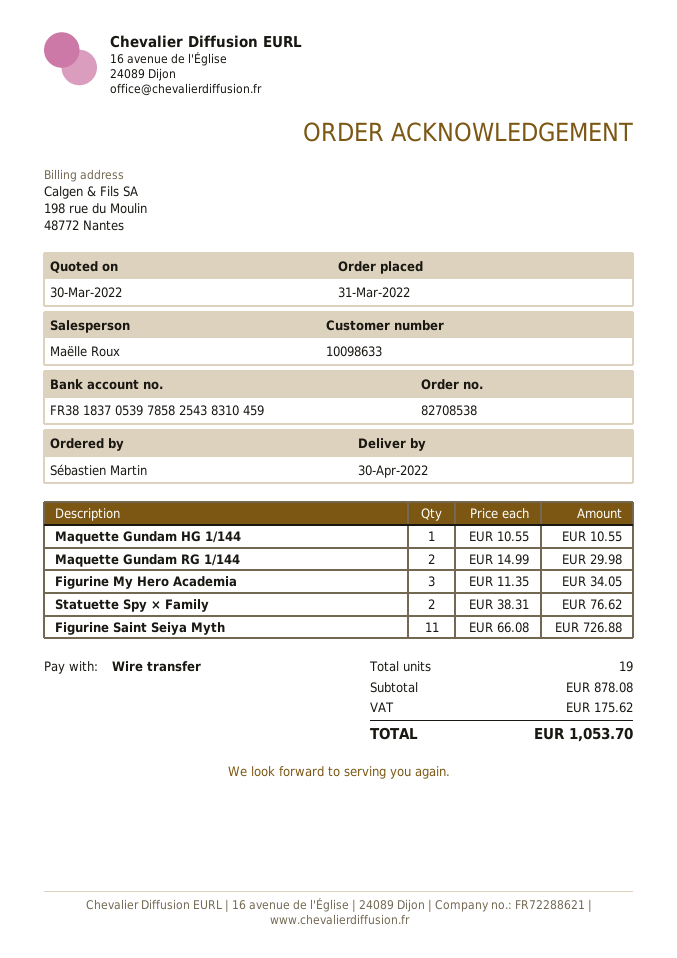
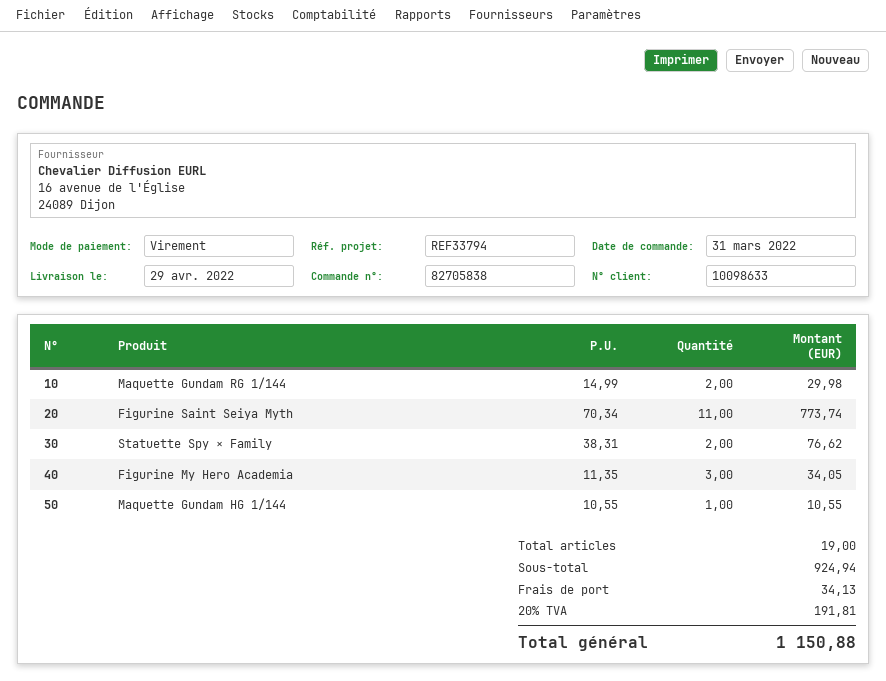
order number: 82708538 -> 82705838
delivery date: 2022-04-30 -> 2022-04-29
Figurine Saint Seiya Myth: 11 x 66.08 = 726.88 -> 11 x 70.34 = 773.74
subtotal: 878.08 -> 924.94
shipping: none -> 34.13
tax: 175.62 -> 191.81
total: 1053.70 -> 1150.88

